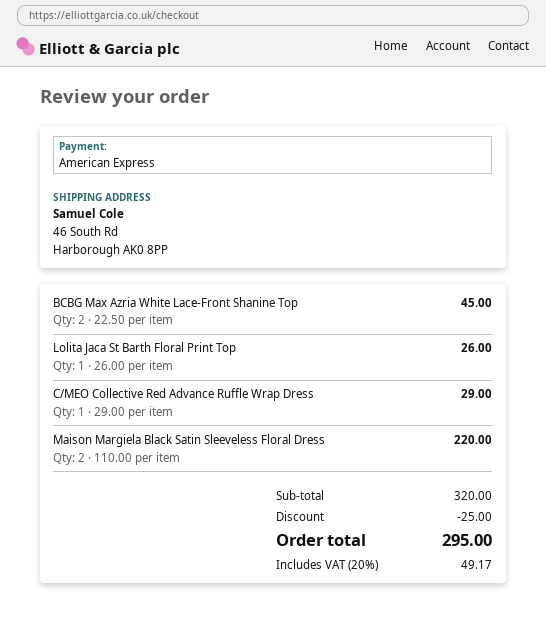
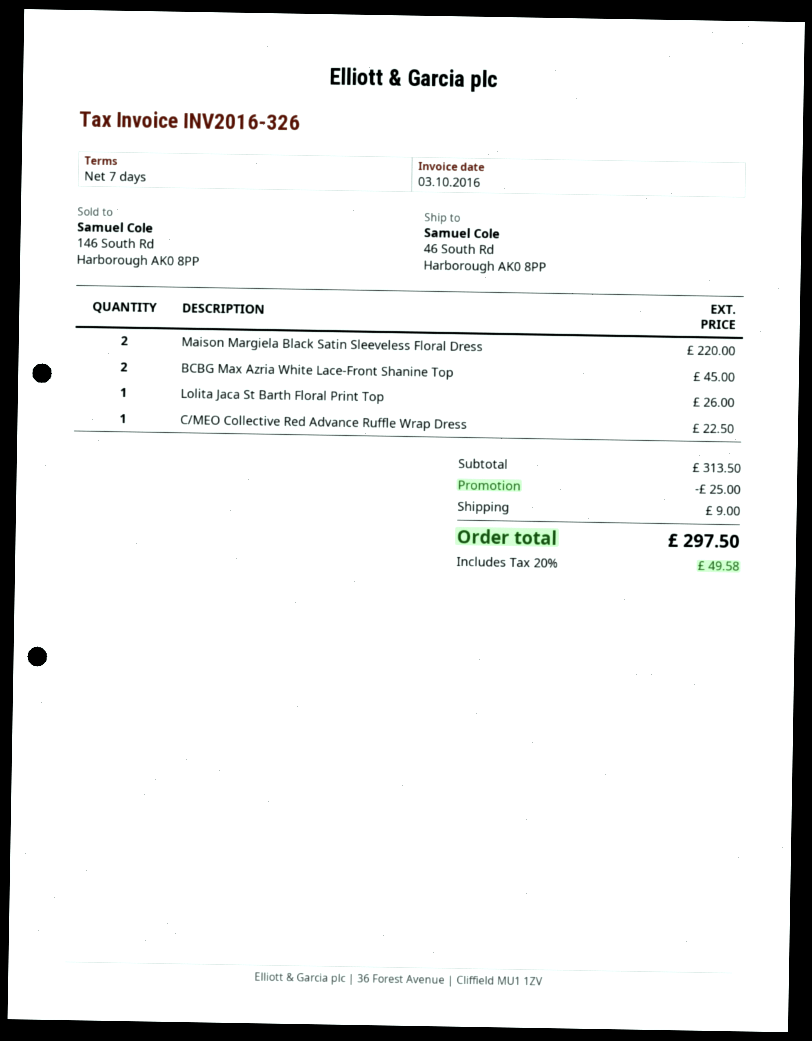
C/MEO Collective Red Advance Ruffle Wrap Dress: 1 for 29.00 -> 1 for 22.50
subtotal: 320.00 -> 313.50
shipping: none -> 9.00
tax: 20% = 49.17 -> 20% = 49.58
total: 295.00 -> 297.50

